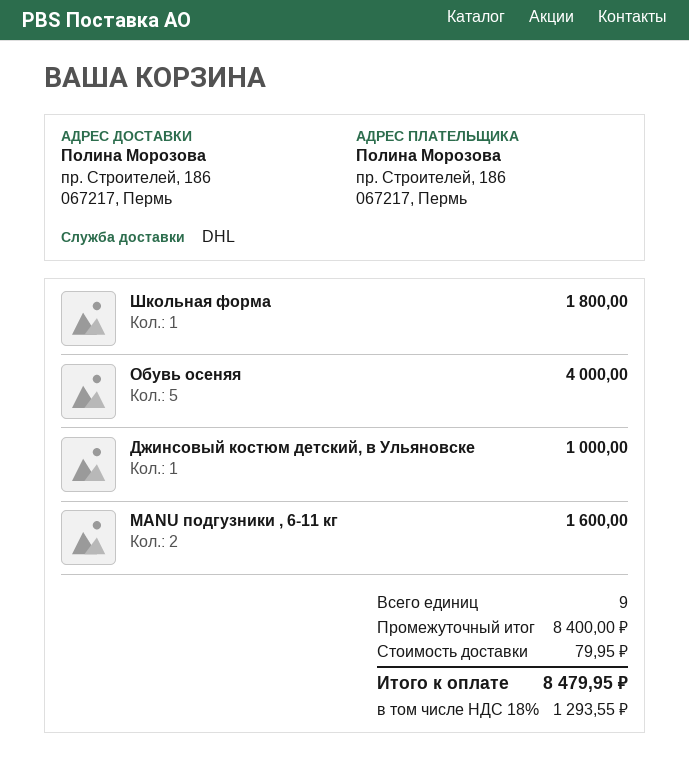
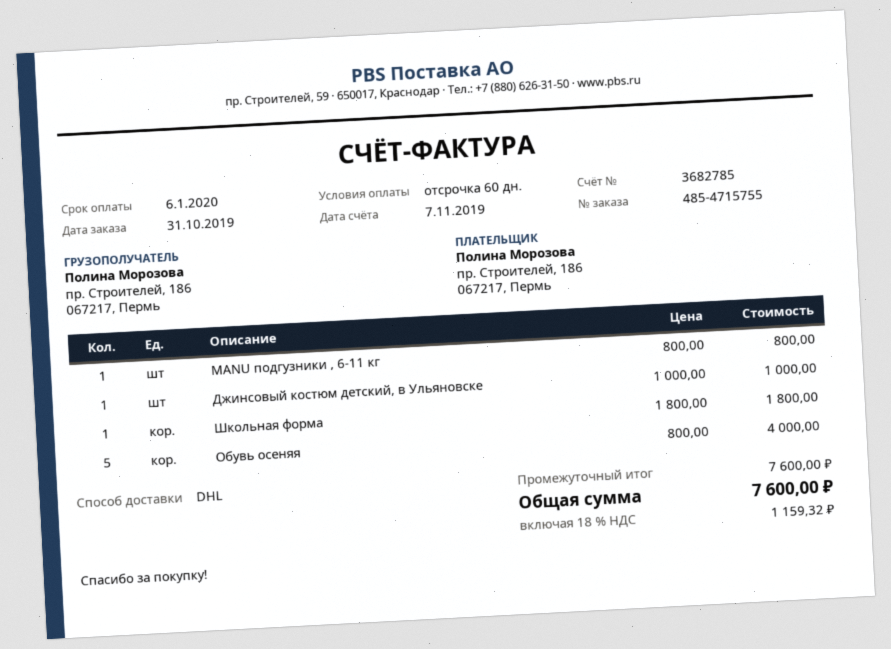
MANU подгузники , 6-11 кг: 2 for 1600.00 -> 1 for 800.00
subtotal: 8400.00 -> 7600.00
shipping: 79.95 -> none
tax: 18% = 1293.55 -> 18% = 1159.32
total: 8479.95 -> 7600.00

